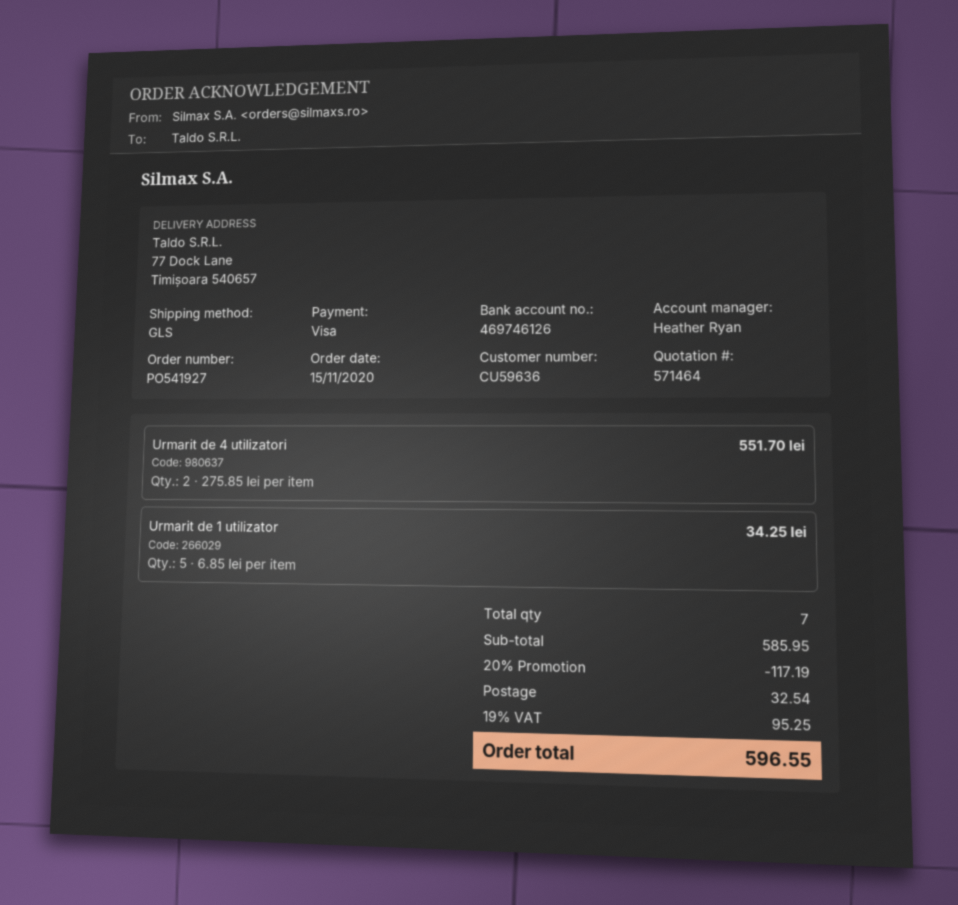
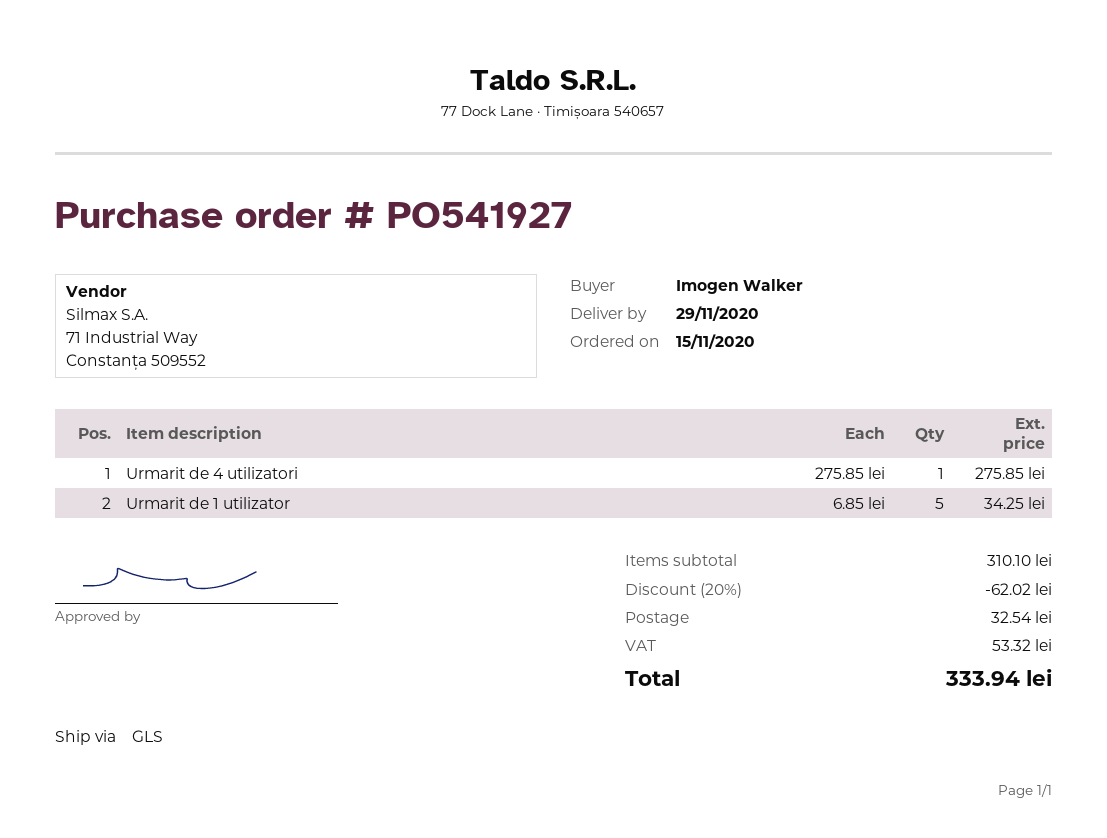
Urmarit de 4 utilizatori: 2 x 275.85 = 551.70 -> 1 x 275.85 = 275.85
subtotal: 585.95 -> 310.10
discount: 20% = 117.19 -> 20% = 62.02
tax: 95.25 -> 53.32
total: 596.55 -> 333.94

